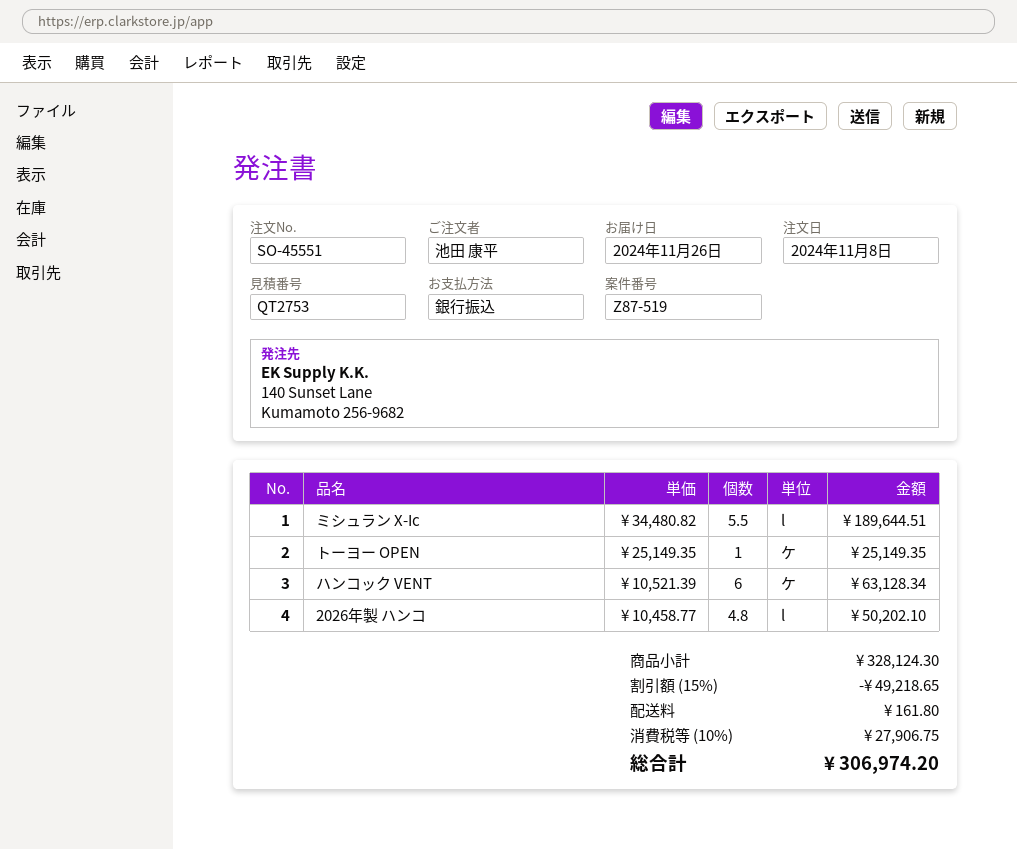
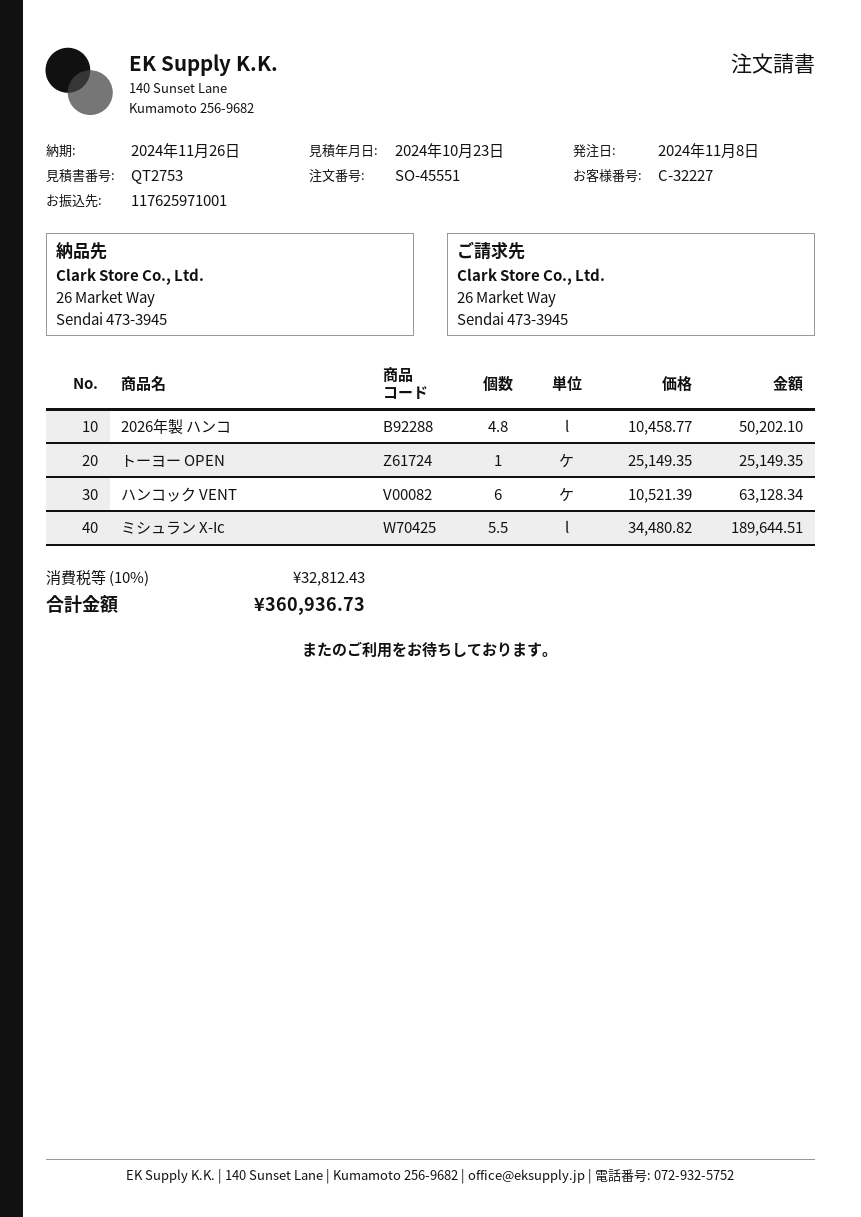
discount: 15% = 49218.65 -> none
shipping: 161.80 -> none
tax: 10% = 27906.75 -> 10% = 32812.43
total: 306974.20 -> 360936.73

